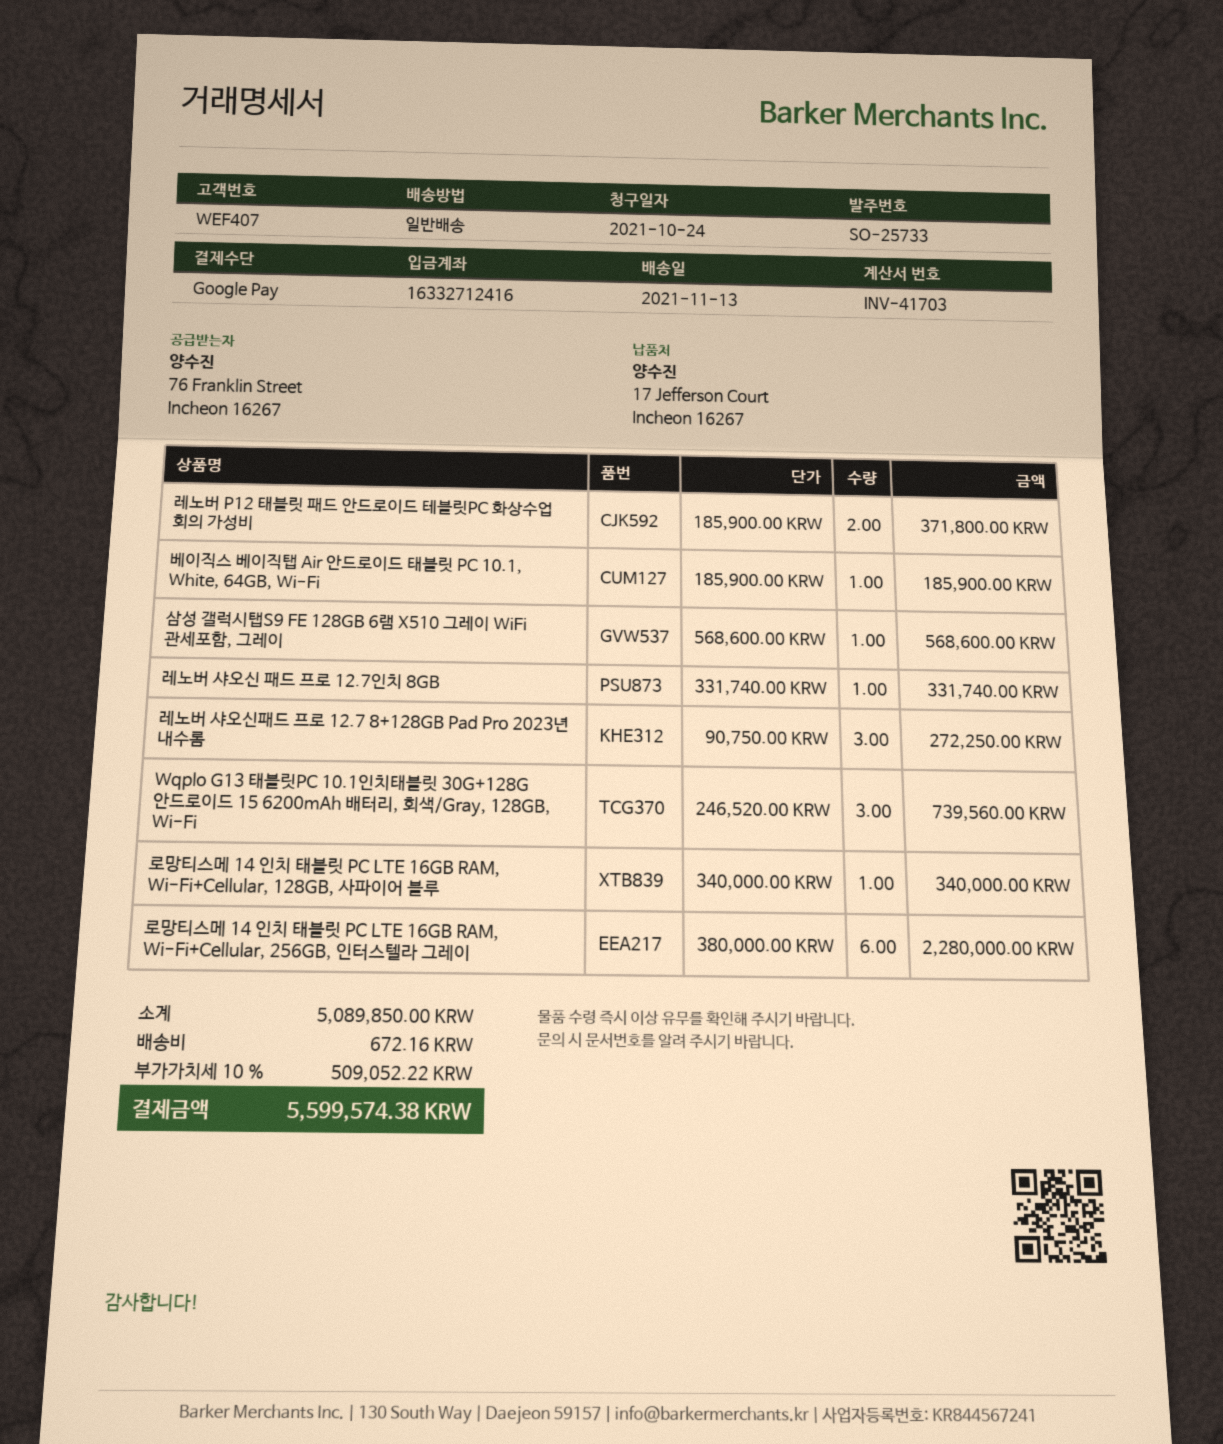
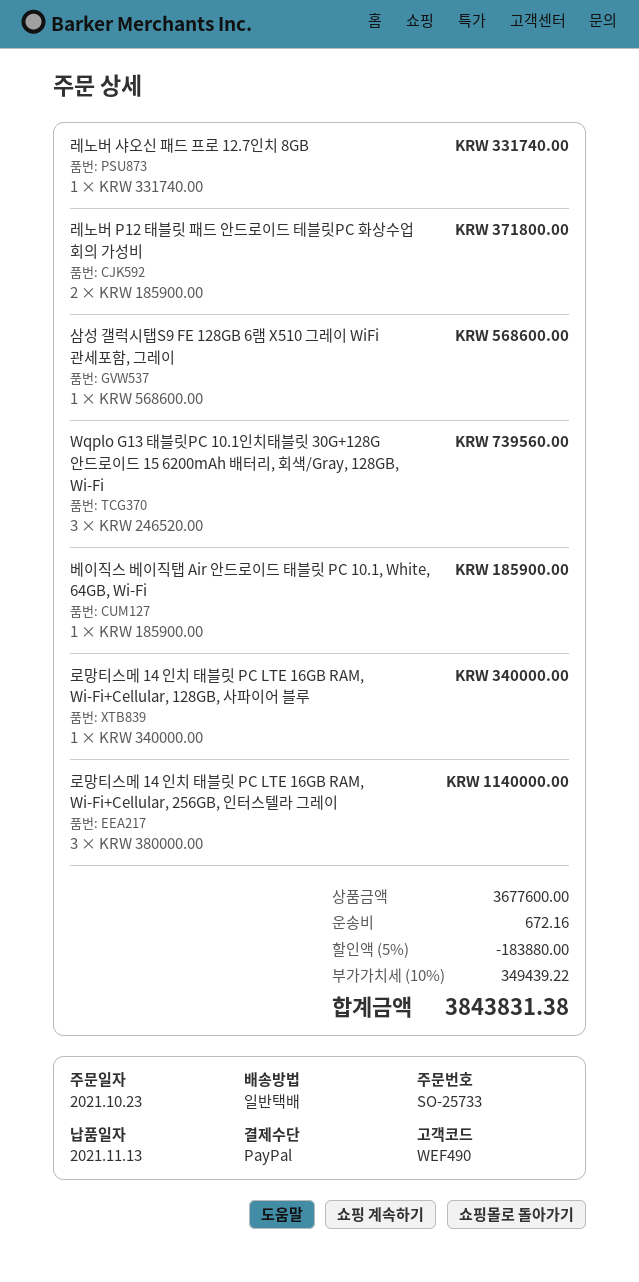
customer number: WEF407 -> WEF490
payment method: Google Pay -> PayPal
레노버 샤오신패드 프로 12.7 8+128GB Pad Pro 2023년 내수롬: 3 x 90750.00 = 272250.00 -> none
로망티스메 14 인치 태블릿 PC LTE 16GB RAM, Wi-Fi+Cellular, 256GB, 인터스텔라 그레이: 6 x 380000.00 = 2280000.00 -> 3 x 380000.00 = 1140000.00
subtotal: 5089850.00 -> 3677600.00
discount: none -> 5% = 183880.00
tax: 10% = 509052.22 -> 10% = 349439.22
total: 5599574.38 -> 3843831.38

